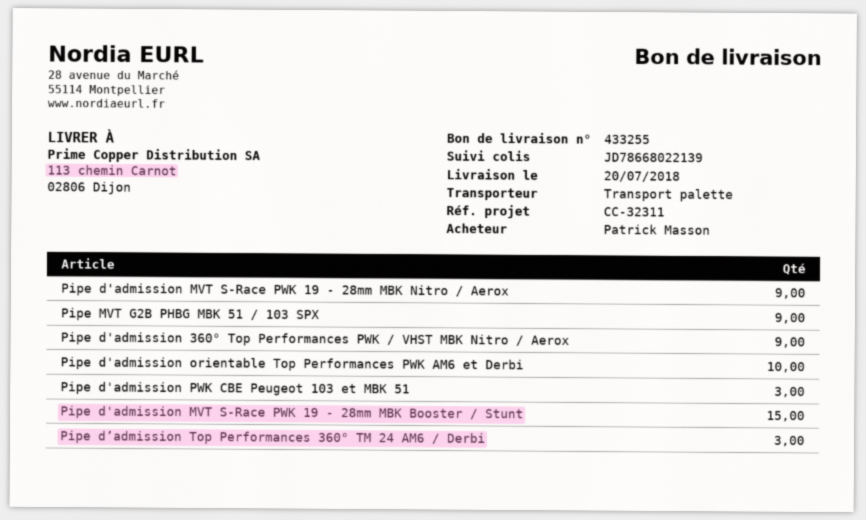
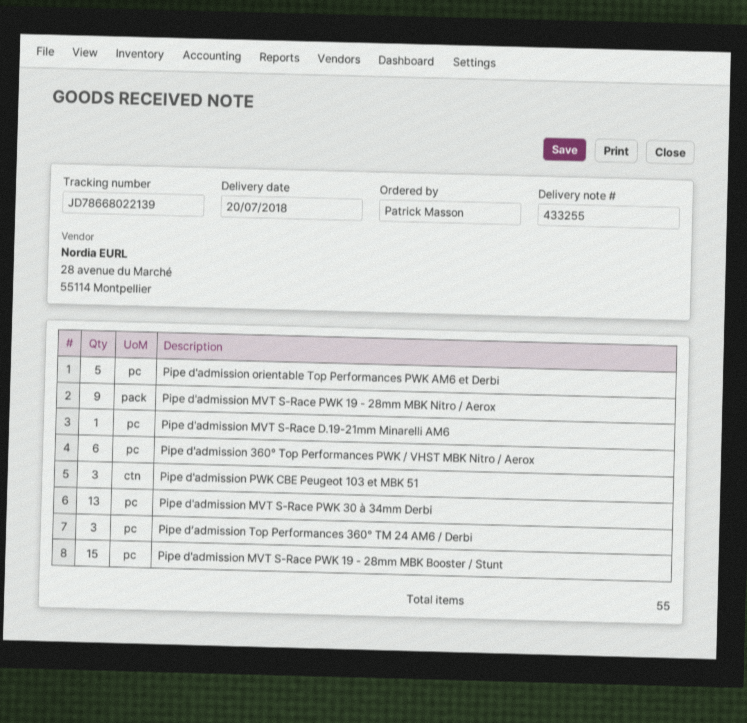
Pipe MVT G2B PHBG MBK 51 / 103 SPX: 9 -> none
Pipe d'admission 360° Top Performances PWK / VHST MBK Nitro / Aerox: 9 -> 6
Pipe d'admission orientable Top Performances PWK AM6 et Derbi: 10 -> 5
Pipe d'admission MVT S-Race D.19-21mm Minarelli AM6: none -> 1
Pipe d'admission MVT S-Race PWK 30 à 34mm Derbi: none -> 13

